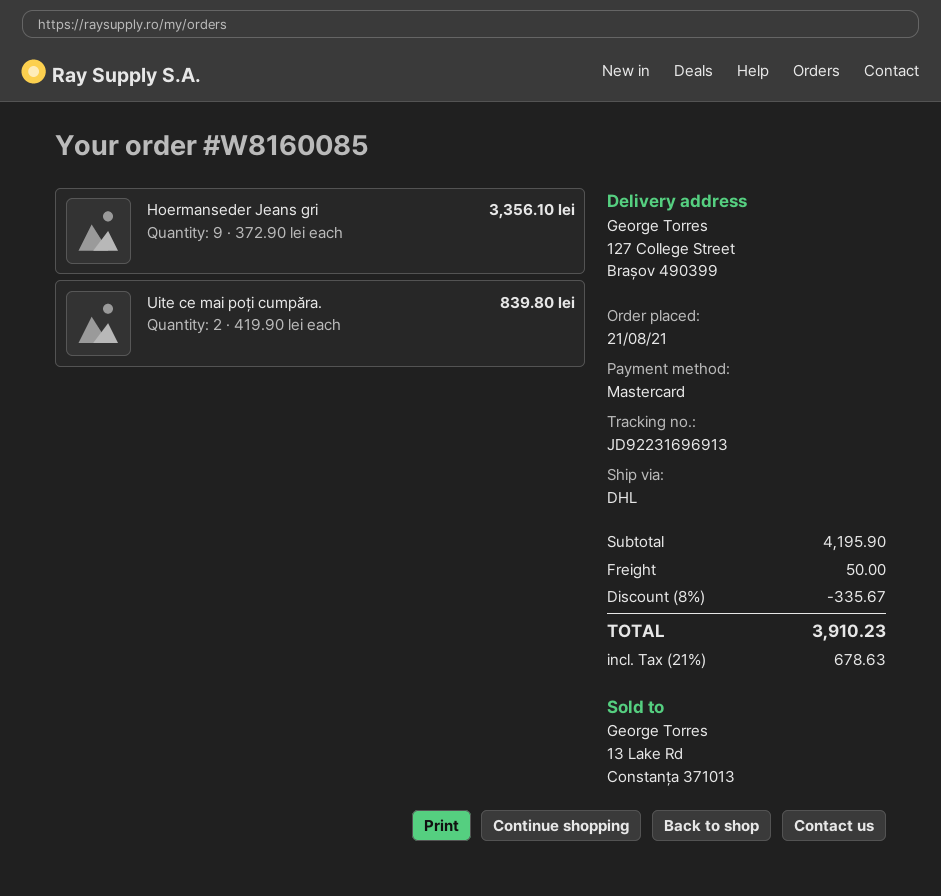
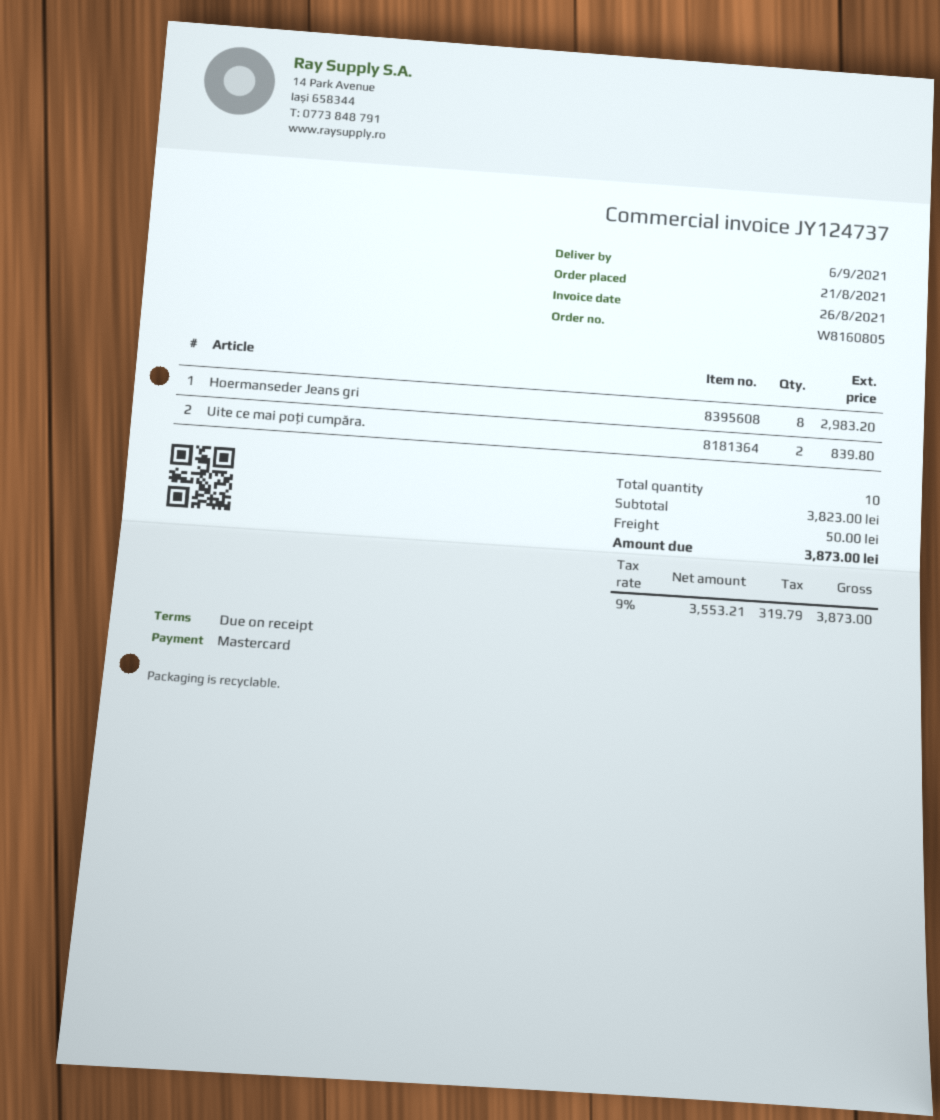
order number: W8160085 -> W8160805
Hoermanseder Jeans gri: 9 for 3356.10 -> 8 for 2983.20
subtotal: 4195.90 -> 3823.00
discount: 8% = 335.67 -> none
tax: 21% = 678.63 -> 9% = 319.79
total: 3910.23 -> 3873.00

